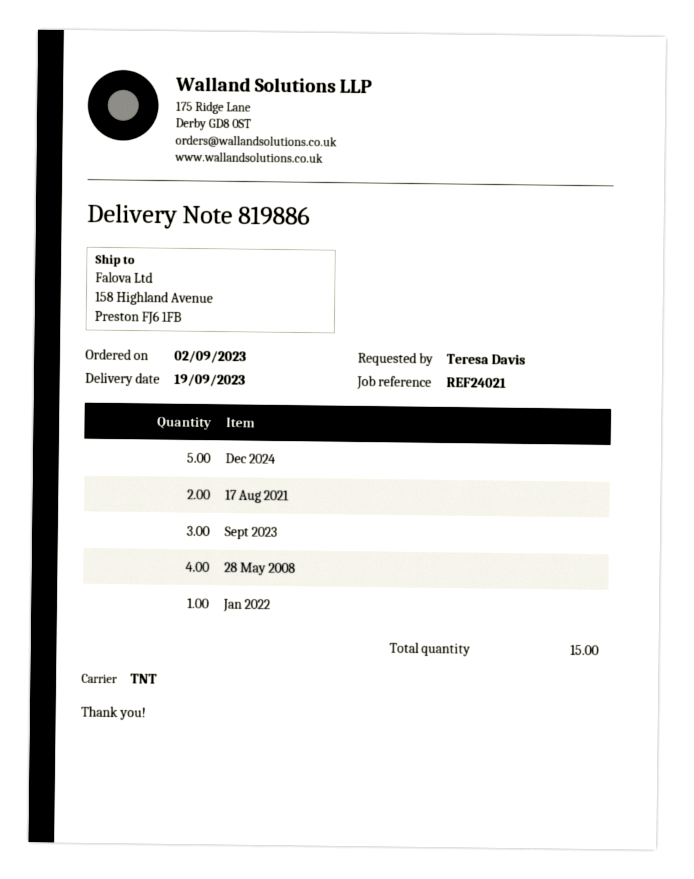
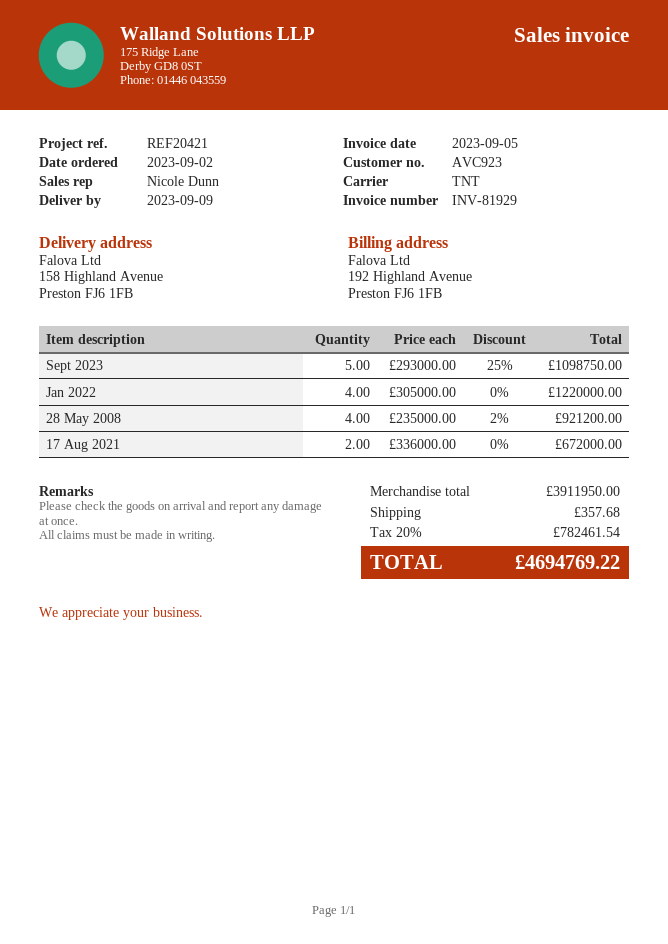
delivery date: 2023-09-19 -> 2023-09-09
reference: REF24021 -> REF20421
Dec 2024: 5 -> none
Sept 2023: 3 -> 5
Jan 2022: 1 -> 4

